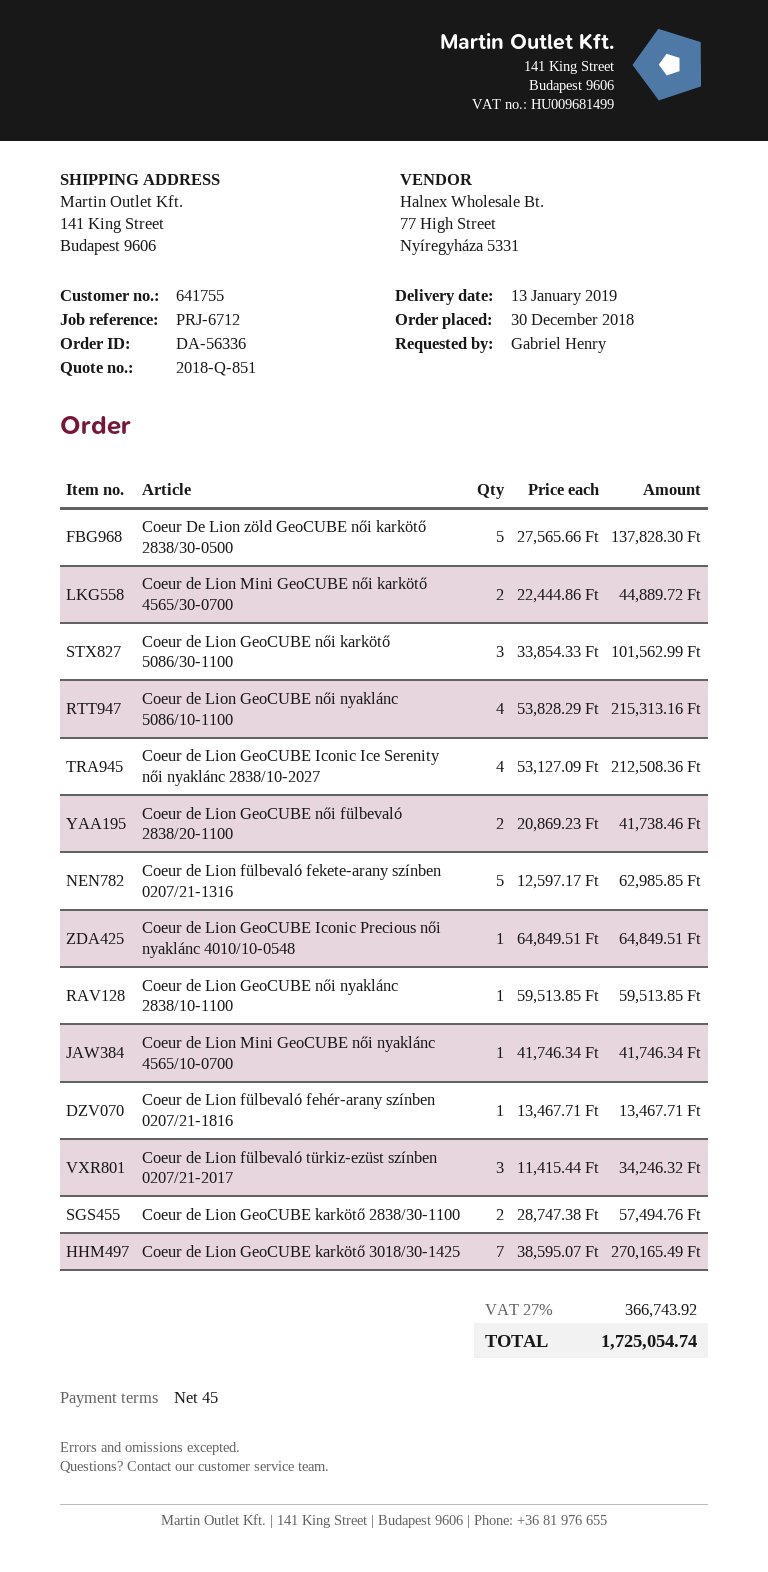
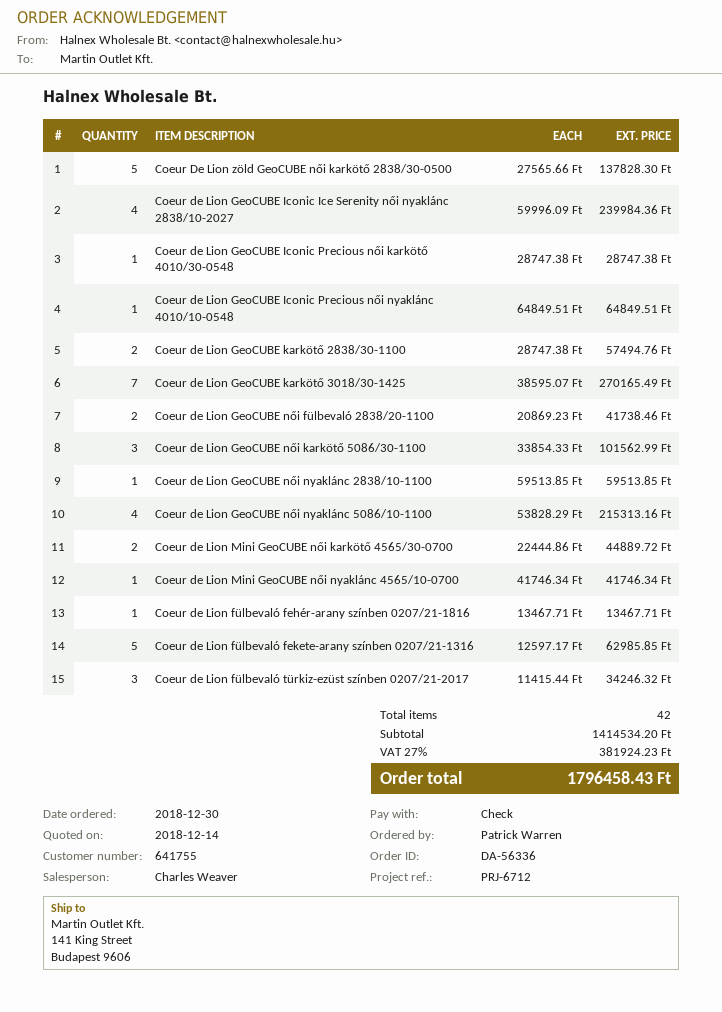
ordered by: Gabriel Henry -> Patrick Warren
Coeur de Lion GeoCUBE Iconic Ice Serenity női nyaklánc 2838/10-2027: 4 x 53127.09 = 212508.36 -> 4 x 59996.09 = 239984.36
Coeur de Lion GeoCUBE Iconic Precious női karkötő 4010/30-0548: none -> 1 x 28747.38 = 28747.38
tax: 27% = 366743.92 -> 27% = 381924.23
total: 1725054.74 -> 1796458.43

